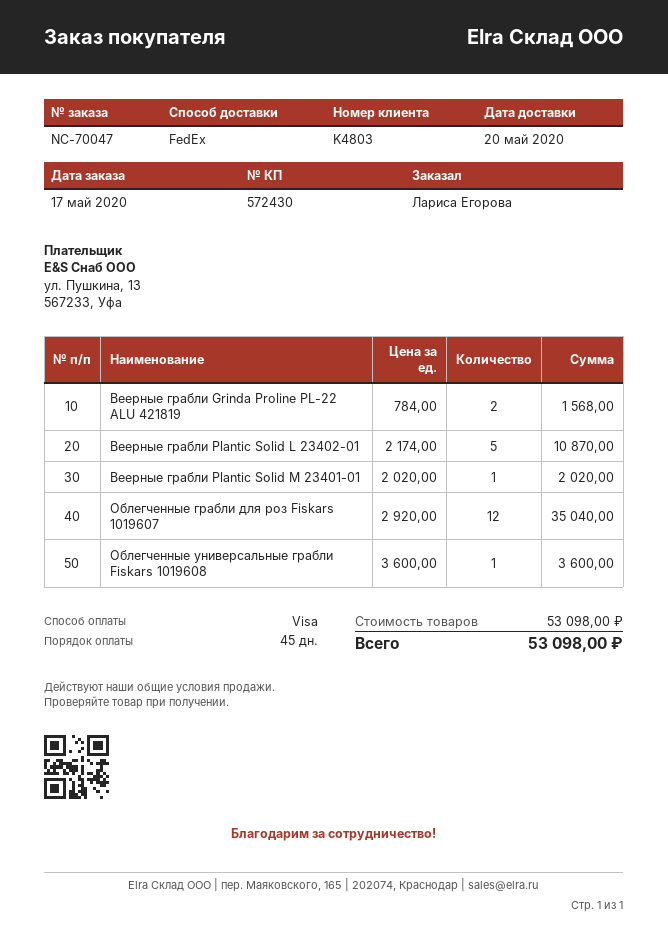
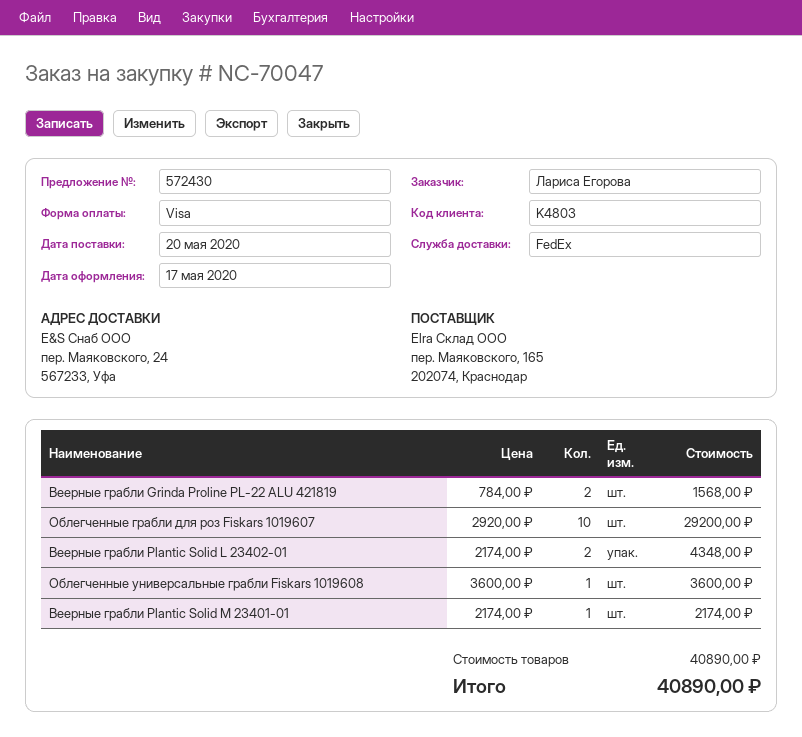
Веерные грабли Plantic Solid L 23402-01: 5 x 2174.00 = 10870.00 -> 2 x 2174.00 = 4348.00
Веерные грабли Plantic Solid M 23401-01: 1 x 2020.00 = 2020.00 -> 1 x 2174.00 = 2174.00
Облегченные грабли для роз Fiskars 1019607: 12 x 2920.00 = 35040.00 -> 10 x 2920.00 = 29200.00
subtotal: 53098.00 -> 40890.00
total: 53098.00 -> 40890.00

